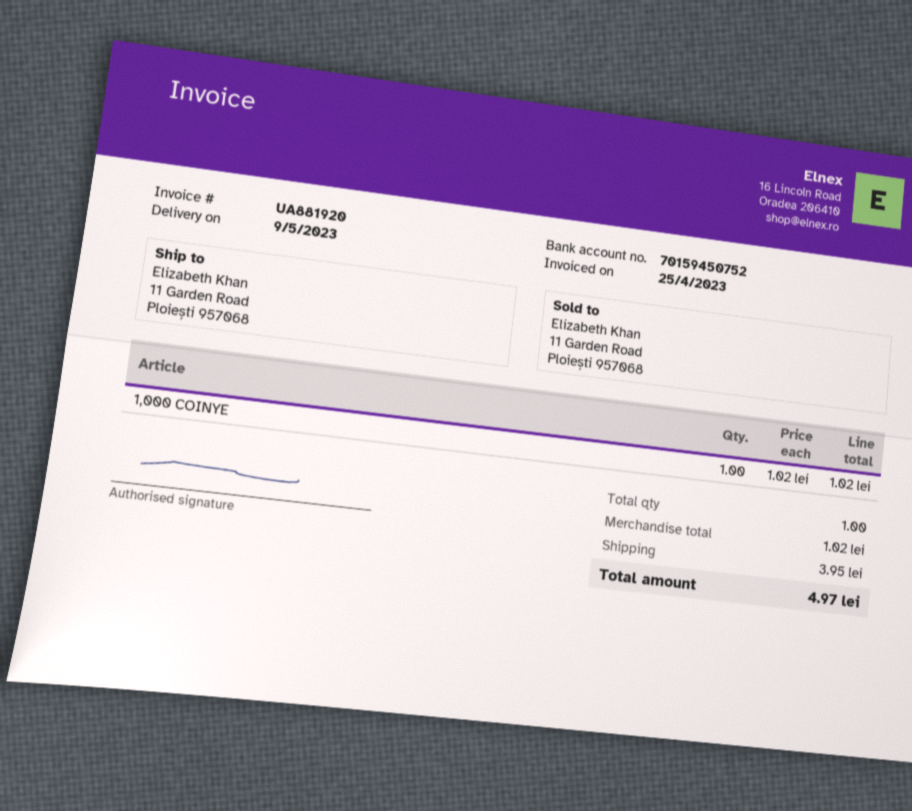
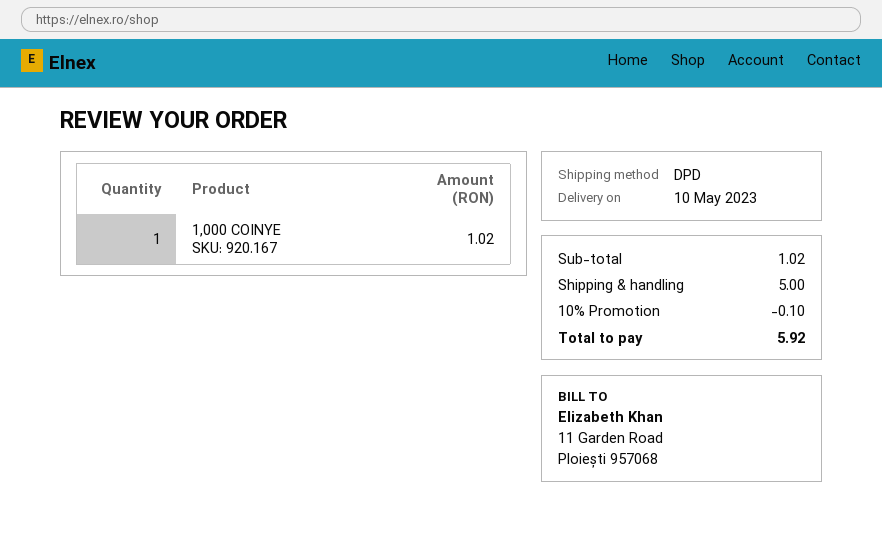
delivery date: 2023-05-09 -> 2023-05-10
discount: none -> 10% = 0.10
shipping: 3.95 -> 5.00
total: 4.97 -> 5.92

